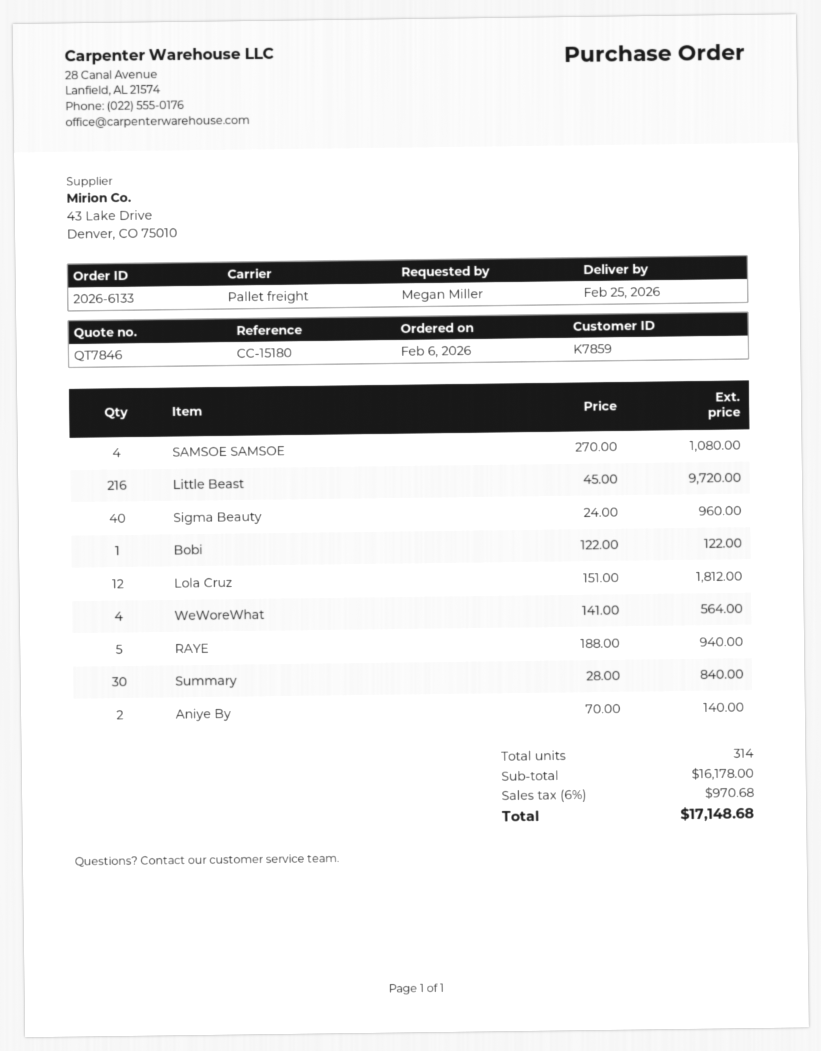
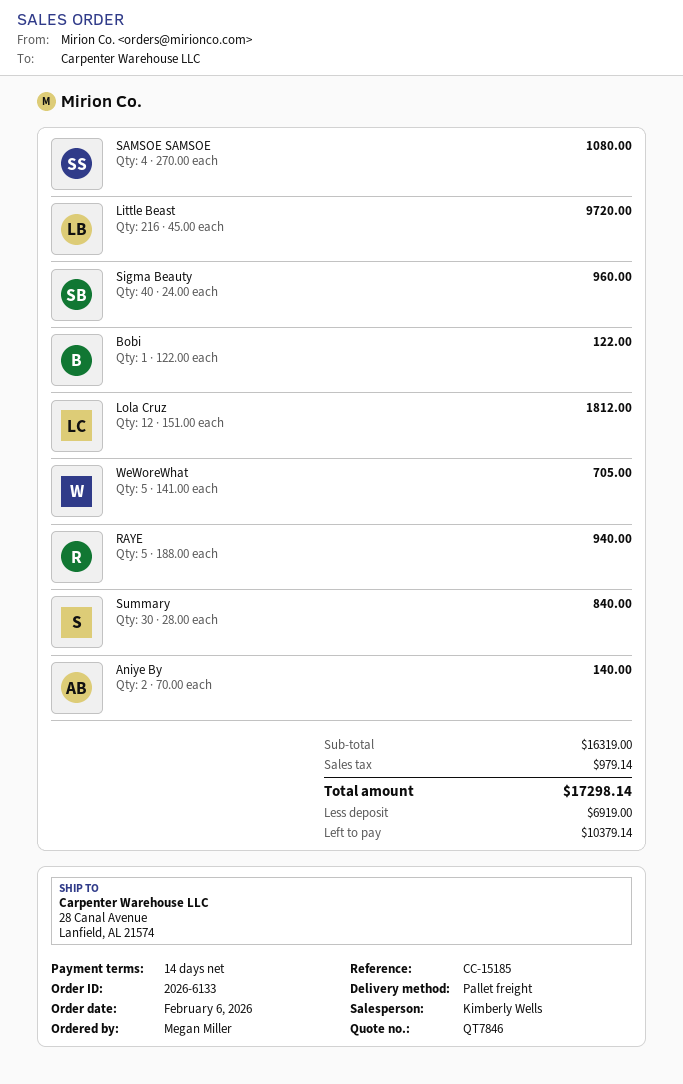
reference: CC-15180 -> CC-15185
WeWoreWhat: 4 x 141.00 = 564.00 -> 5 x 141.00 = 705.00
subtotal: 16178.00 -> 16319.00
tax: 970.68 -> 979.14
total: 17148.68 -> 17298.14

